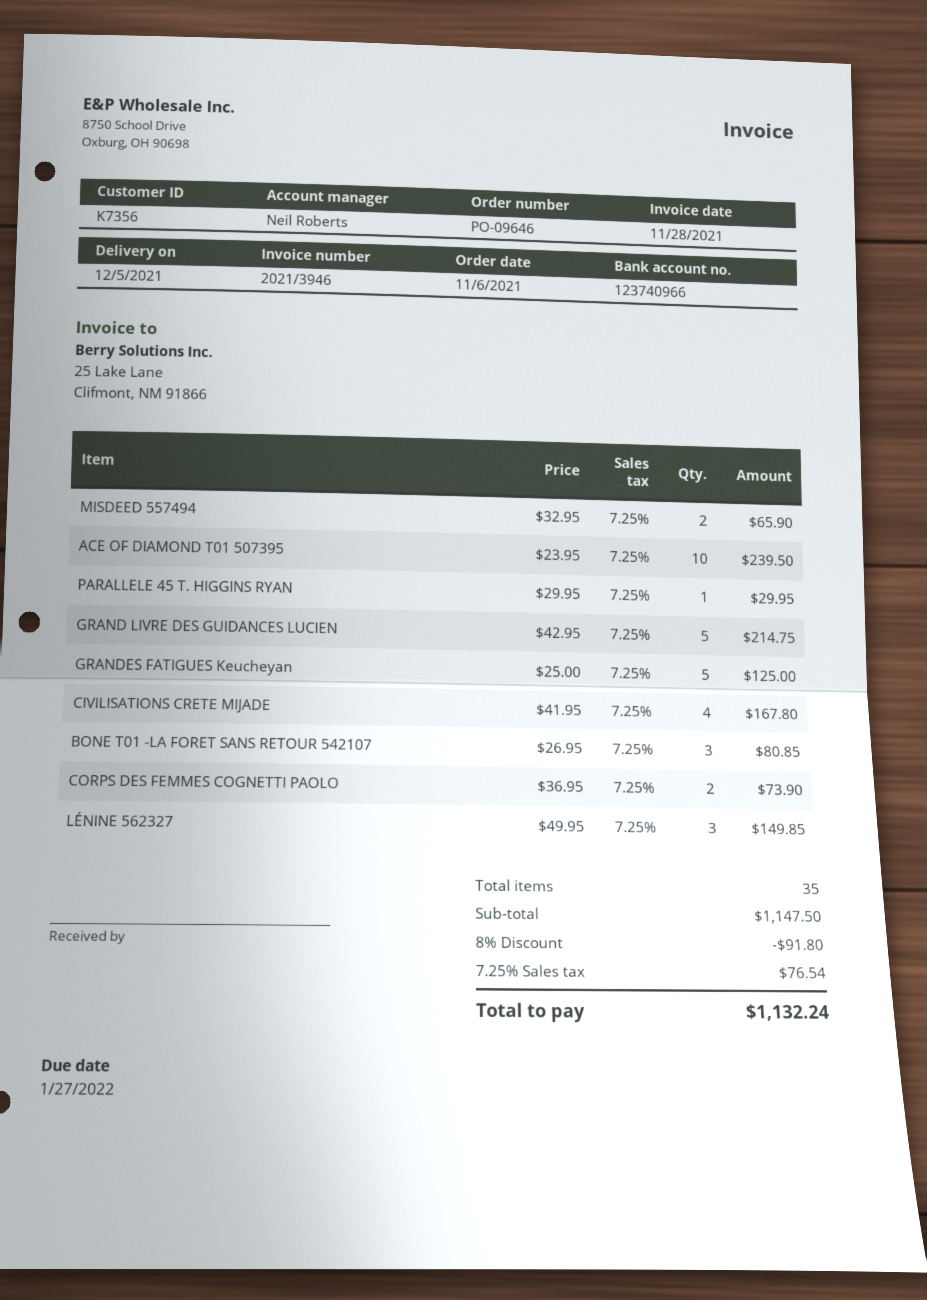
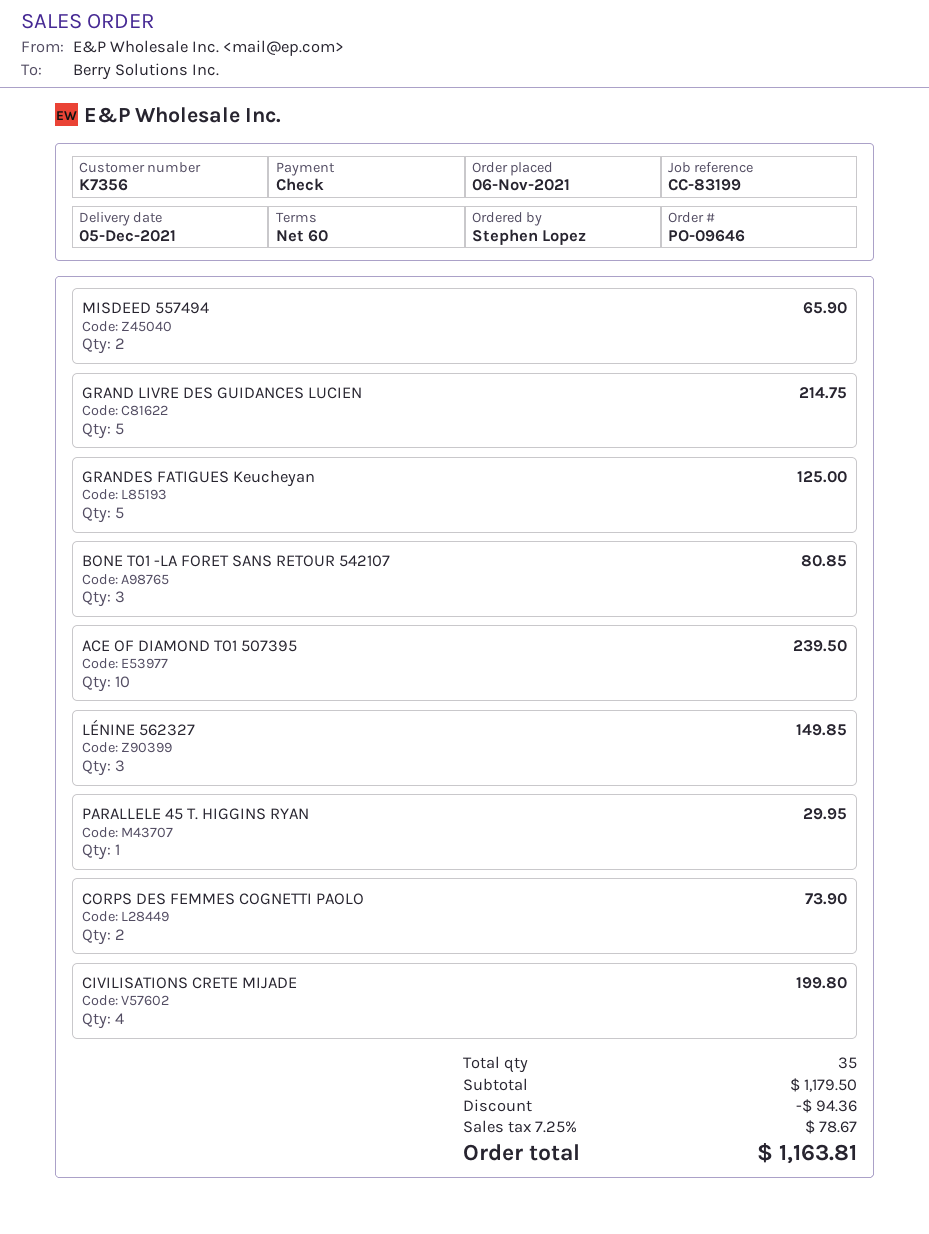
CIVILISATIONS CRETE MIJADE: 4 for 167.80 -> 4 for 199.80
subtotal: 1147.50 -> 1179.50
discount: 91.80 -> 94.36
tax: 7.25% = 76.54 -> 7.25% = 78.67
total: 1132.24 -> 1163.81

